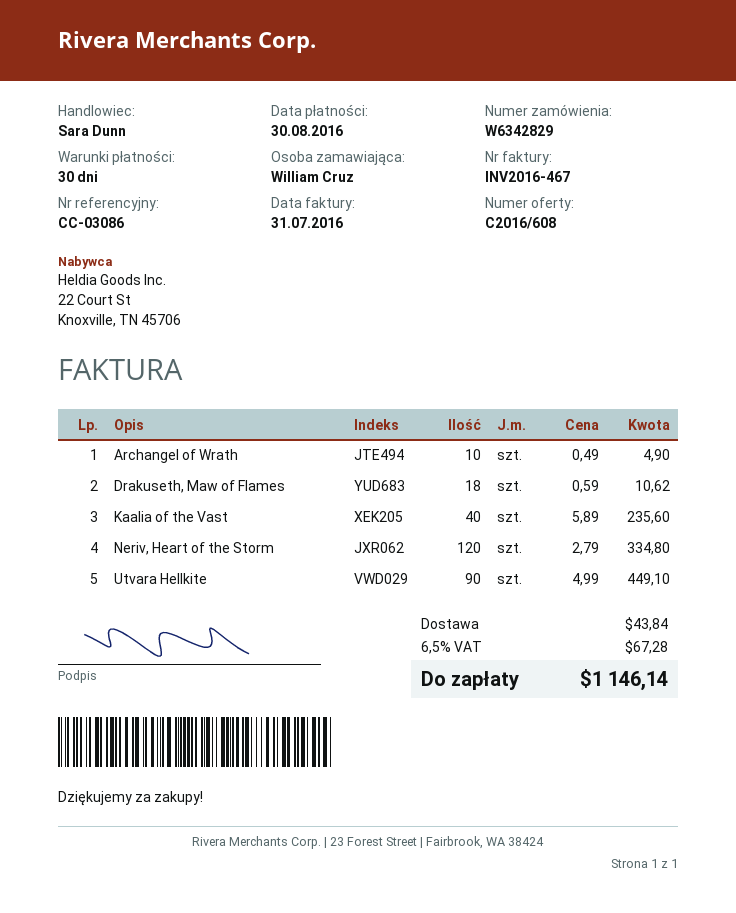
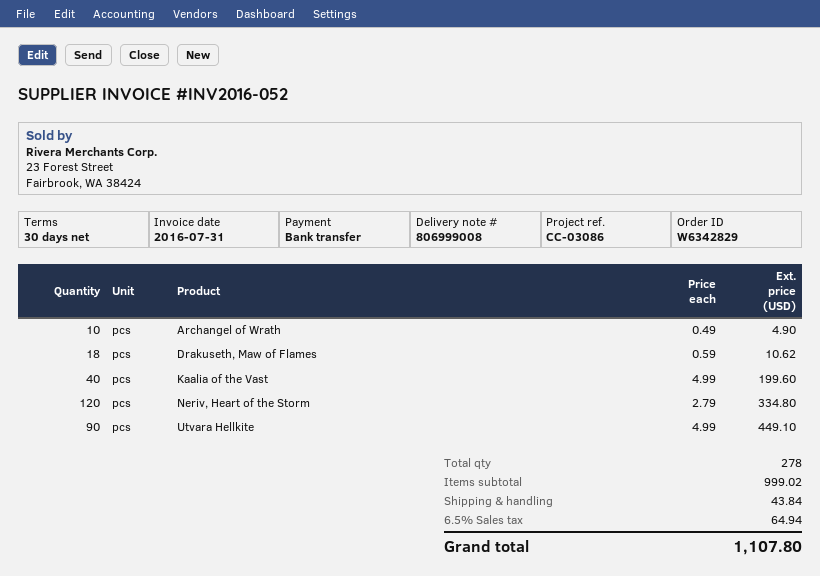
invoice number: INV2016-467 -> INV2016-052
Kaalia of the Vast: 40 x 5.89 = 235.60 -> 40 x 4.99 = 199.60
tax: 6.5% = 67.28 -> 6.5% = 64.94
total: 1146.14 -> 1107.80

